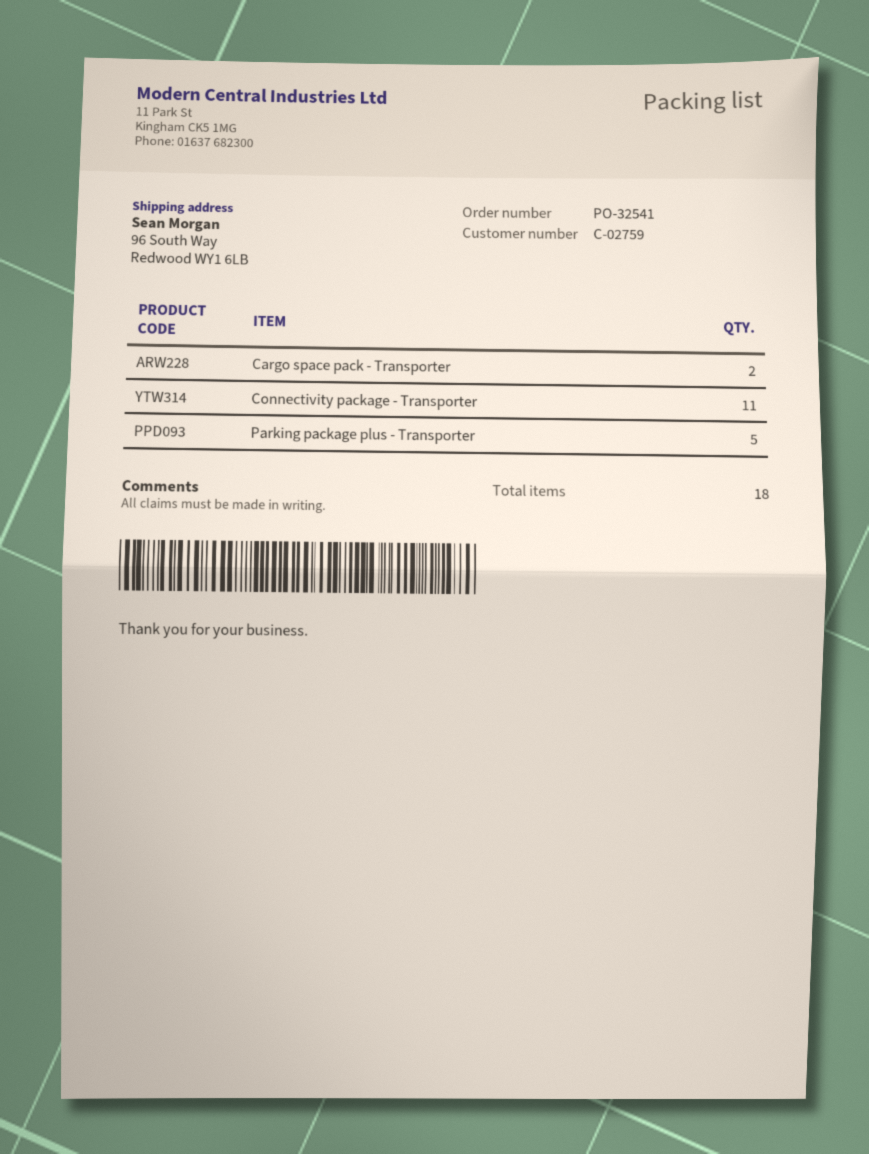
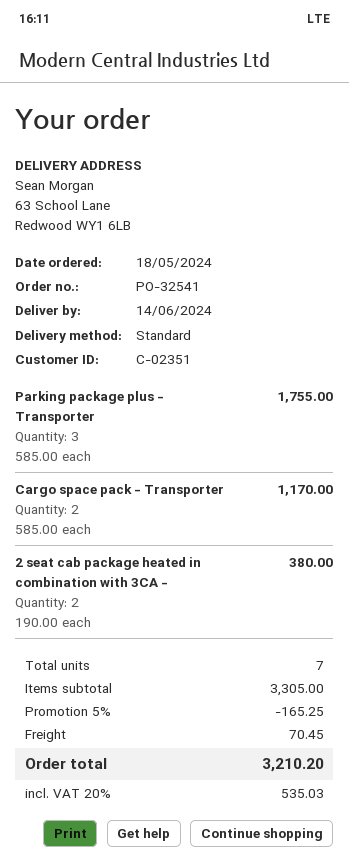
customer number: C-02759 -> C-02351
ship to: 96 South Way, Redwood WY1 6LB -> 63 School Lane, Redwood WY1 6LB
Connectivity package - Transporter: 11 -> none
Parking package plus - Transporter: 5 -> 3
2 seat cab package heated in combination with 3CA -: none -> 2
total quantity: 18 -> 7

